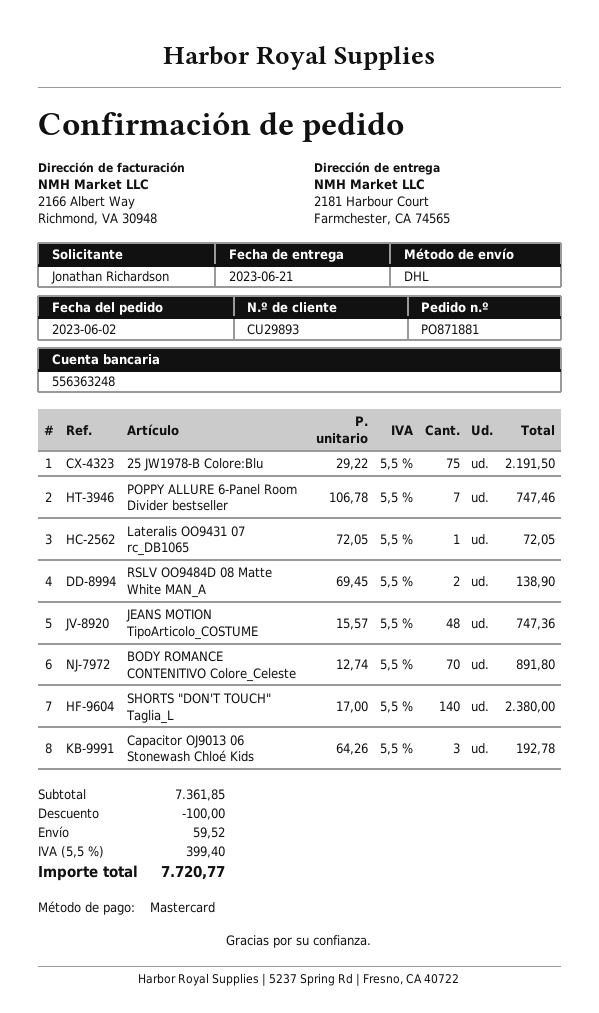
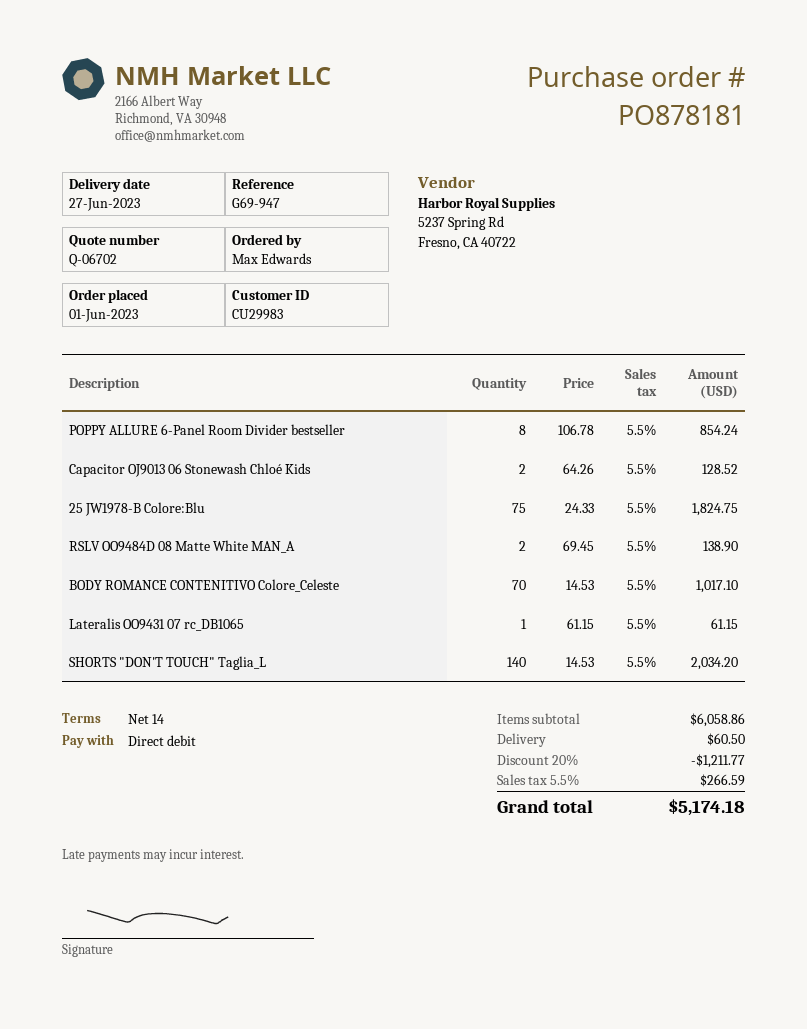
order number: PO871881 -> PO878181
order date: 2023-06-02 -> 2023-06-01
delivery date: 2023-06-21 -> 2023-06-27
customer number: CU29893 -> CU29983
ordered by: Jonathan Richardson -> Max Edwards
payment method: Mastercard -> direct debit
25 JW1978-B Colore:Blu: 75 x 29.22 = 2191.50 -> 75 x 24.33 = 1824.75
POPPY ALLURE 6-Panel Room Divider bestseller: 7 x 106.78 = 747.46 -> 8 x 106.78 = 854.24
Lateralis OO9431 07 rc_DB1065: 1 x 72.05 = 72.05 -> 1 x 61.15 = 61.15
JEANS MOTION TipoArticolo_COSTUME: 48 x 15.57 = 747.36 -> none
BODY ROMANCE CONTENITIVO Colore_Celeste: 70 x 12.74 = 891.80 -> 70 x 14.53 = 1017.10
SHORTS "DON'T TOUCH" Taglia_L: 140 x 17.00 = 2380.00 -> 140 x 14.53 = 2034.20
Capacitor OJ9013 06 Stonewash Chloé Kids: 3 x 64.26 = 192.78 -> 2 x 64.26 = 128.52
subtotal: 7361.85 -> 6058.86
discount: 100.00 -> 1211.77
shipping: 59.52 -> 60.50
tax: 5.5% = 399.40 -> 5.5% = 266.59
total: 7720.77 -> 5174.18

